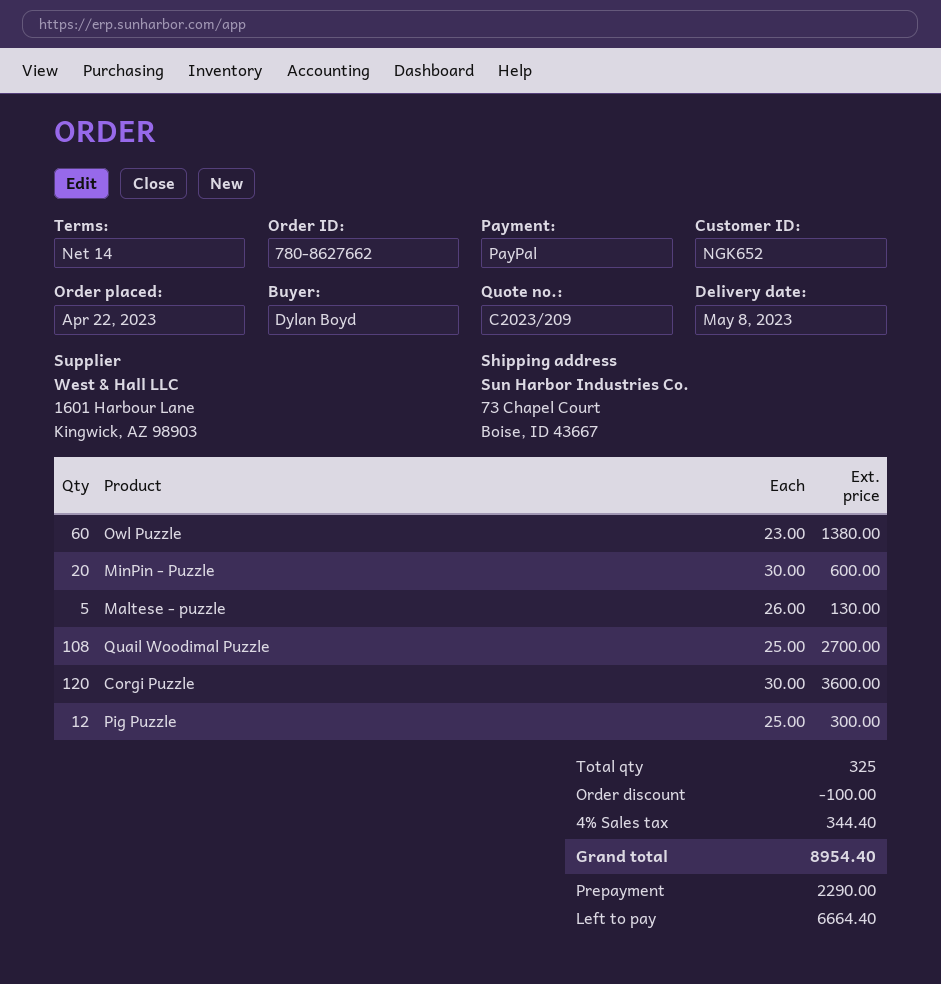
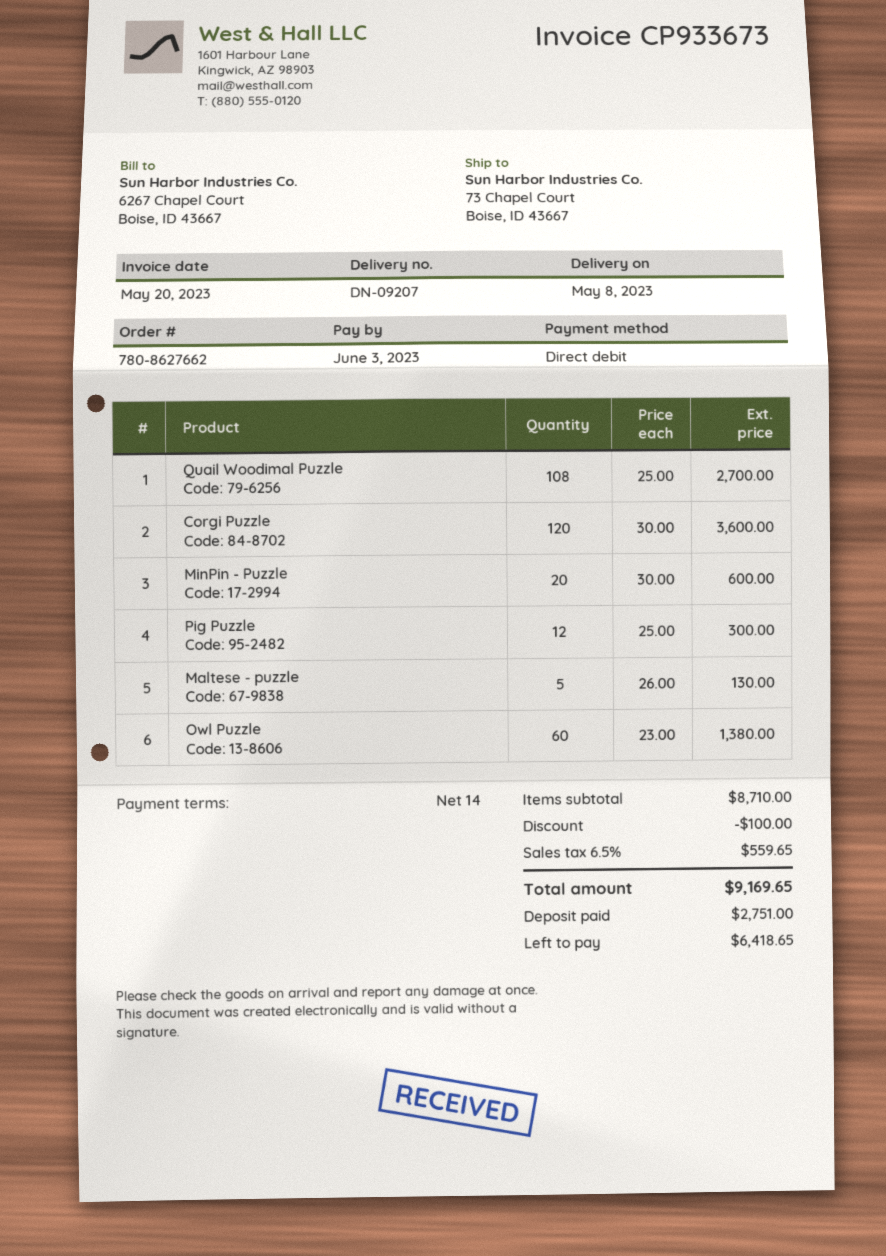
payment method: PayPal -> direct debit
tax: 4% = 344.40 -> 6.5% = 559.65
total: 8954.40 -> 9169.65
deposit: 2290.00 -> 2751.00
balance: 6664.40 -> 6418.65

